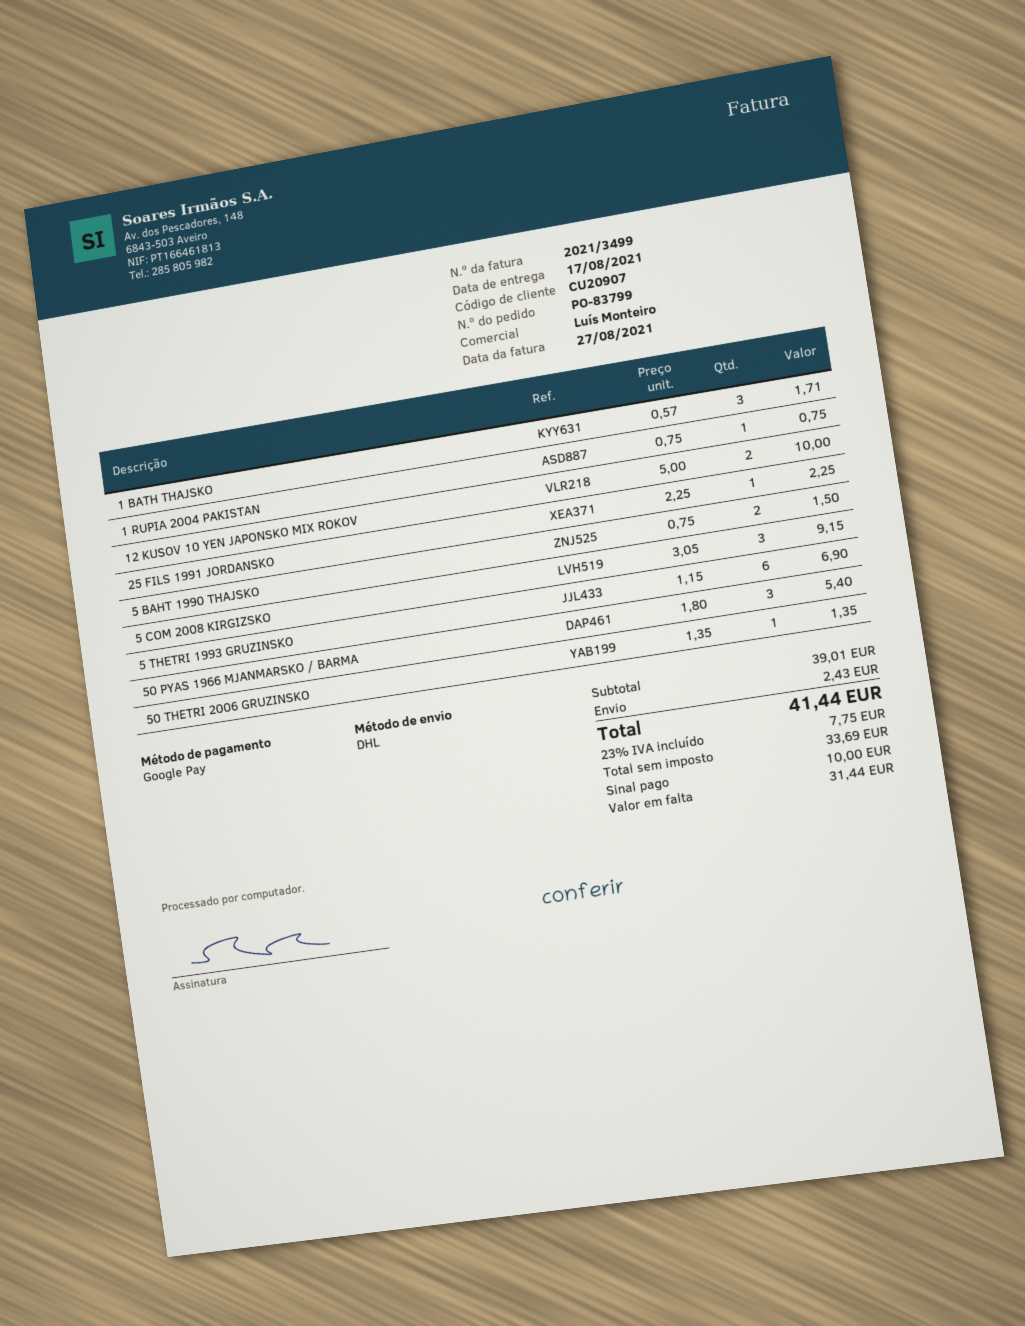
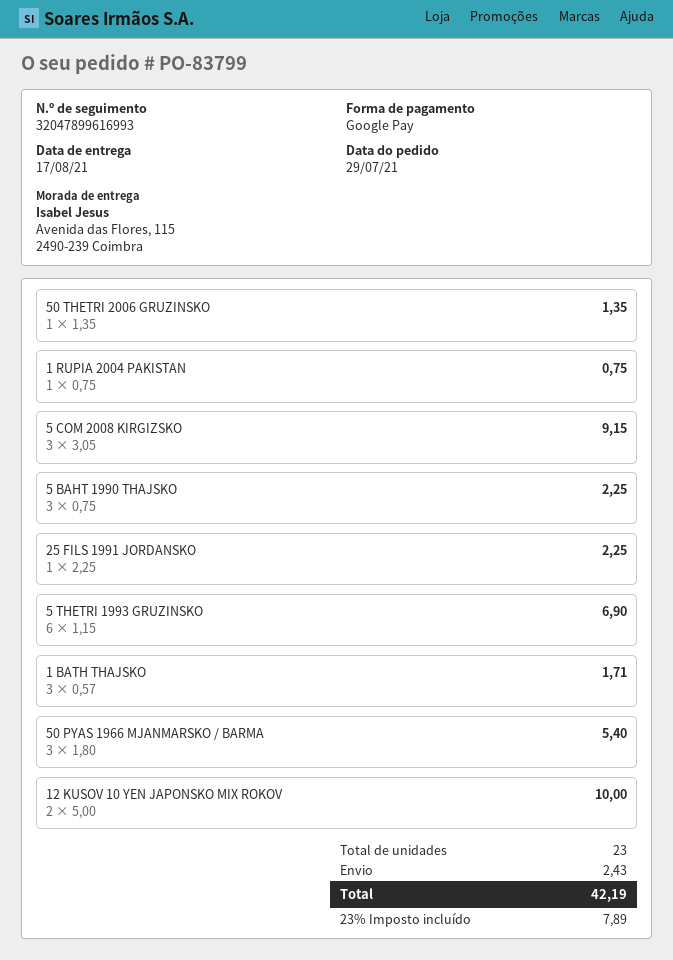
5 BAHT 1990 THAJSKO: 2 x 0.75 = 1.50 -> 3 x 0.75 = 2.25
tax: 23% = 7.75 -> 23% = 7.89
total: 41.44 -> 42.19

